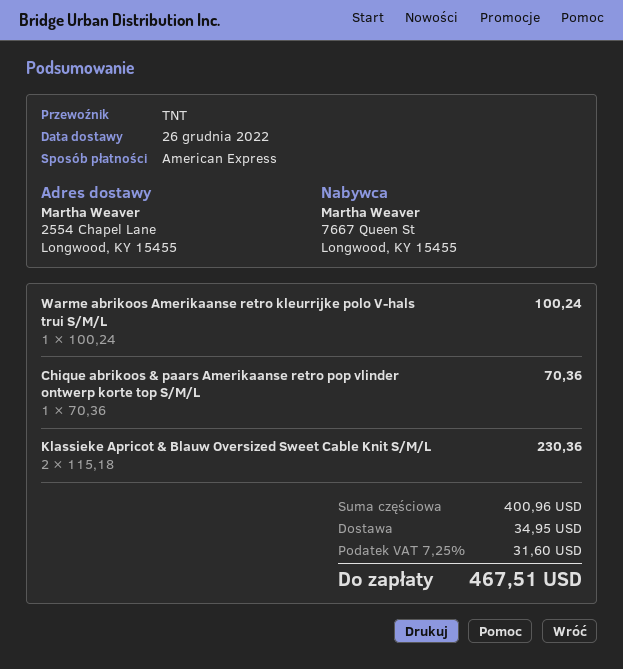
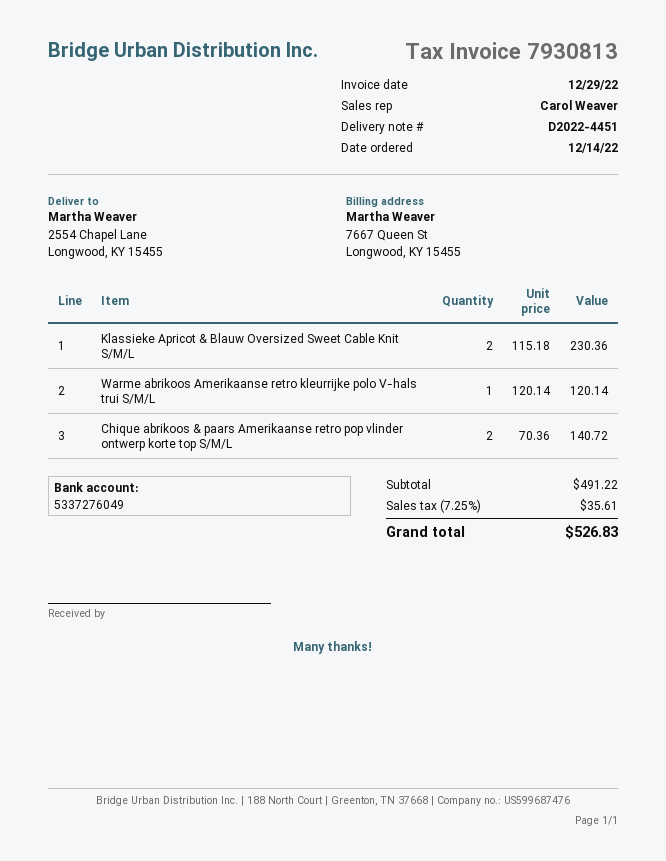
Warme abrikoos Amerikaanse retro kleurrijke polo V-hals trui S/M/L: 1 x 100.24 = 100.24 -> 1 x 120.14 = 120.14
Chique abrikoos & paars Amerikaanse retro pop vlinder ontwerp korte top S/M/L: 1 x 70.36 = 70.36 -> 2 x 70.36 = 140.72
subtotal: 400.96 -> 491.22
shipping: 34.95 -> none
tax: 7.25% = 31.60 -> 7.25% = 35.61
total: 467.51 -> 526.83

